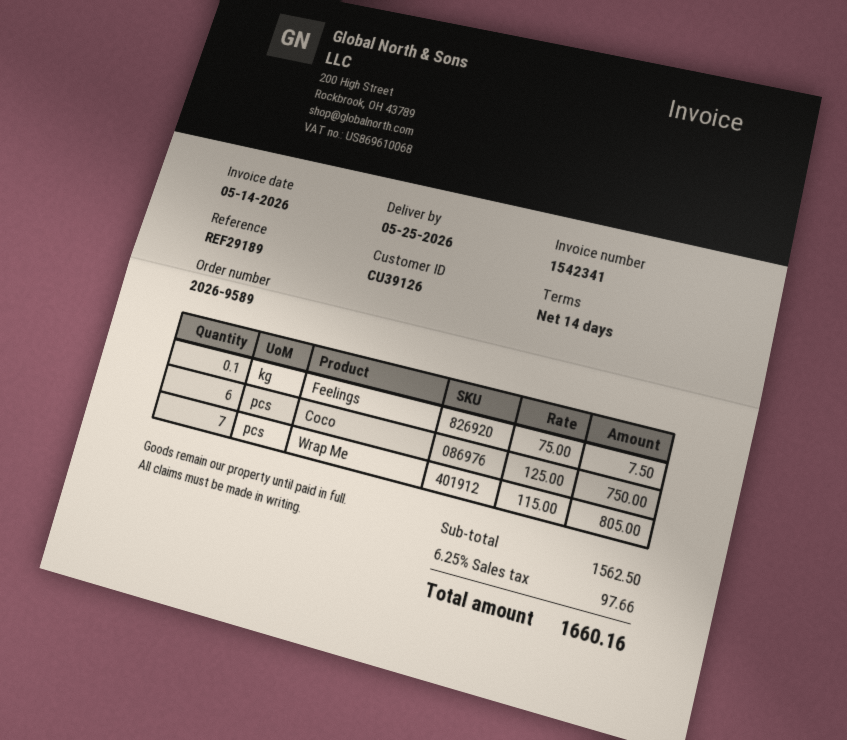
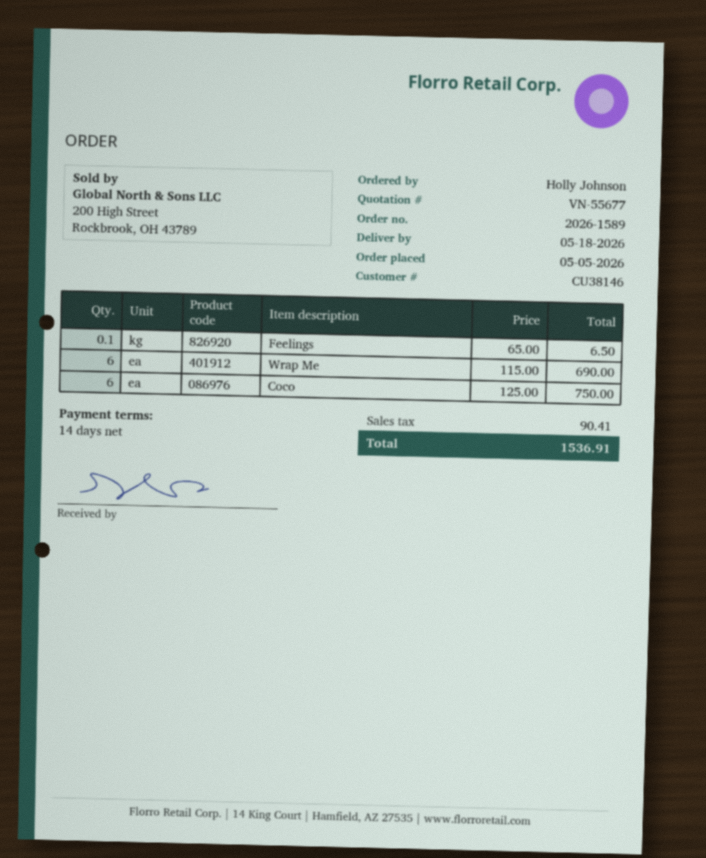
order number: 2026-9589 -> 2026-1589
delivery date: 2026-05-25 -> 2026-05-18
customer number: CU39126 -> CU38146
Feelings: 0.1 x 75.00 = 7.50 -> 0.1 x 65.00 = 6.50
Wrap Me: 7 x 115.00 = 805.00 -> 6 x 115.00 = 690.00
tax: 97.66 -> 90.41
total: 1660.16 -> 1536.91

